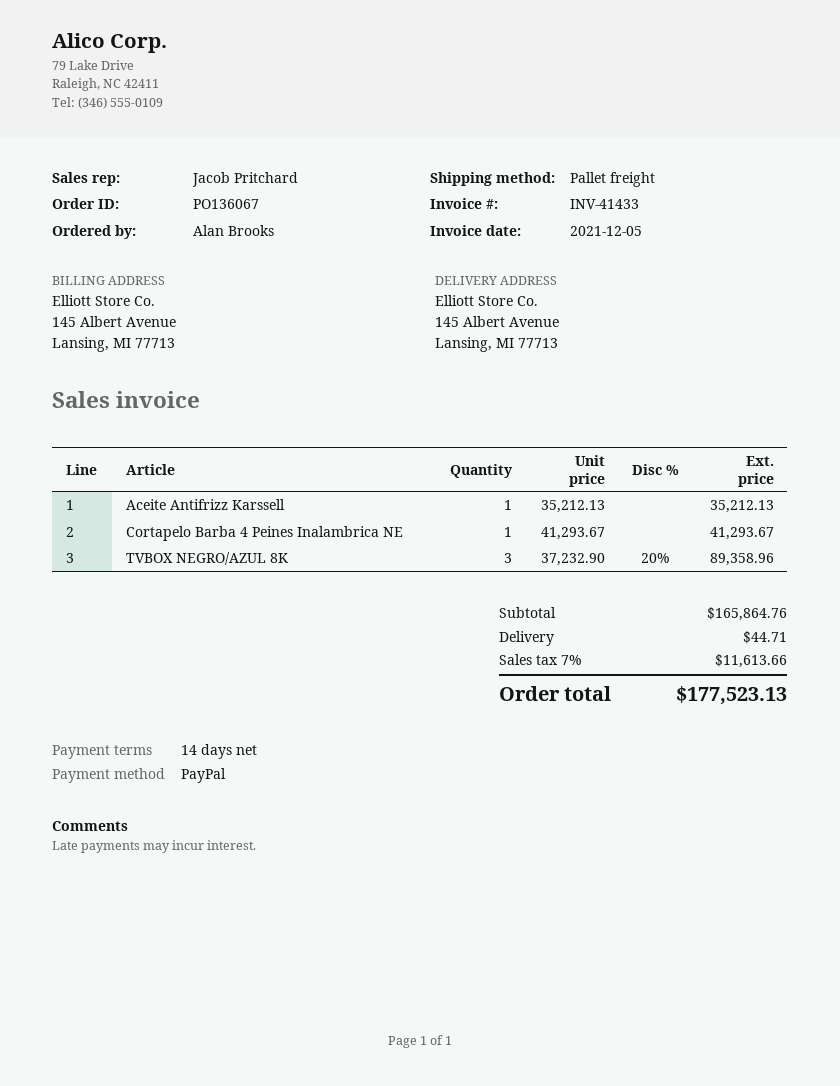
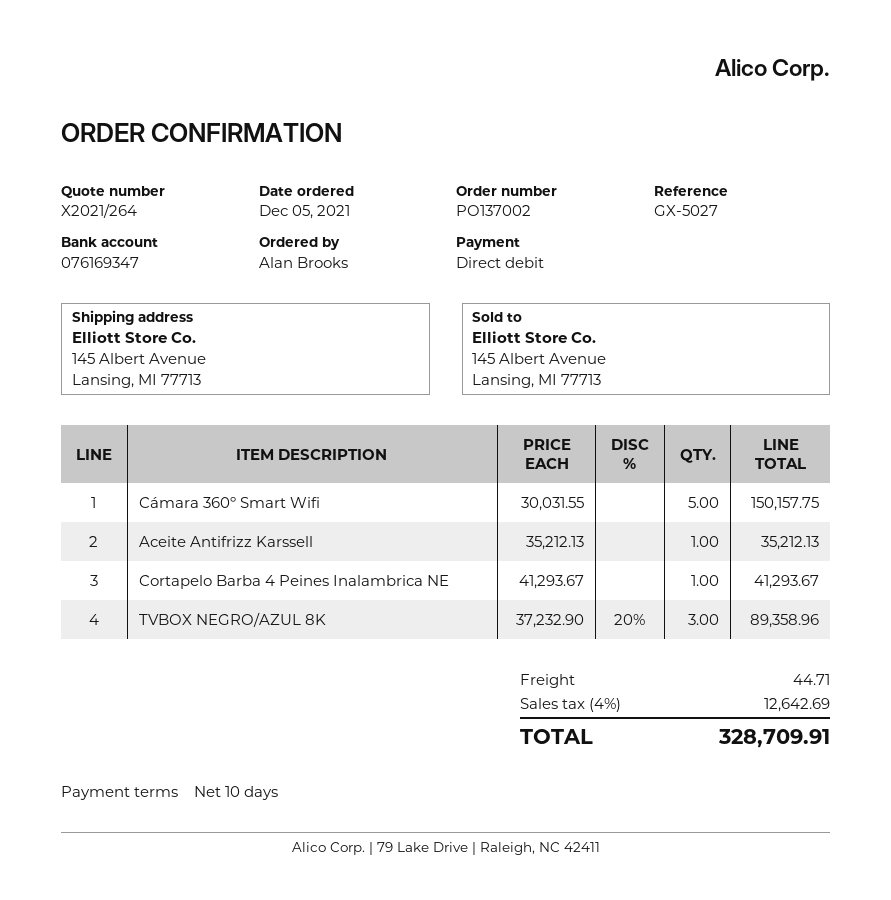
order number: PO136067 -> PO137002
payment terms: 14 days -> 10 days
payment method: PayPal -> direct debit
Cámara 360º Smart Wifi: none -> 5 x 30031.55 = 150157.75
tax: 7% = 11613.66 -> 4% = 12642.69
total: 177523.13 -> 328709.91

